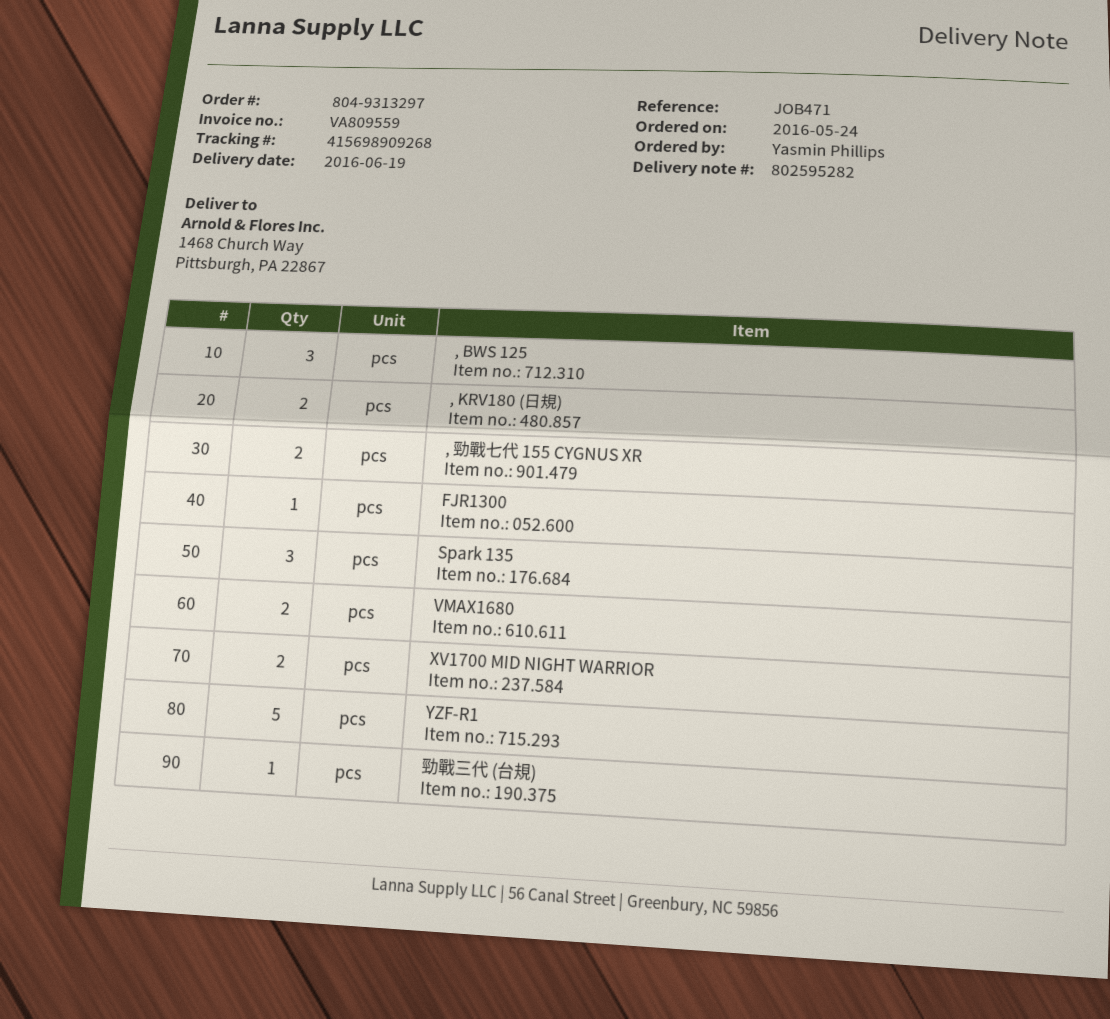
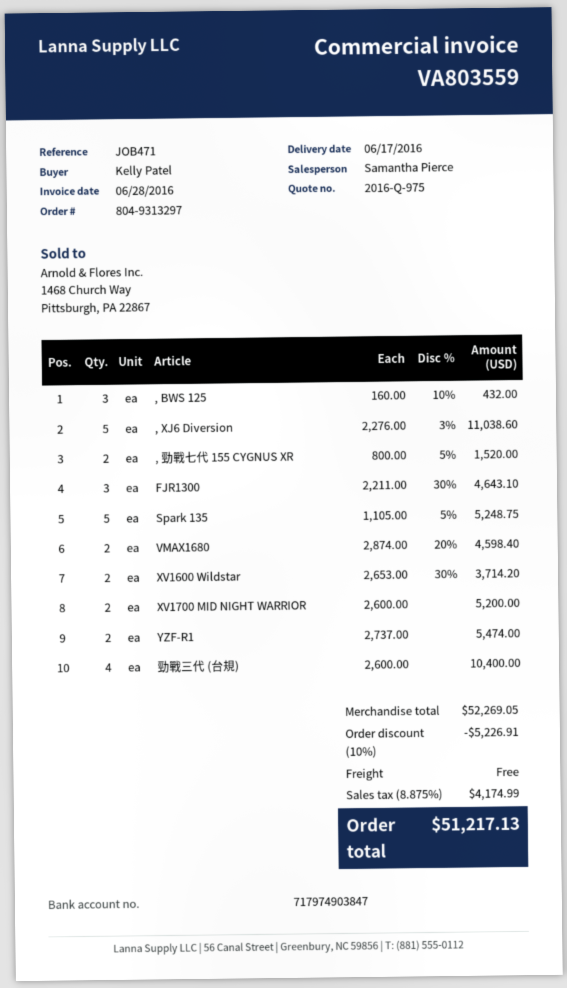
delivery date: 2016-06-19 -> 2016-06-17
invoice number: VA809559 -> VA803559
ordered by: Yasmin Phillips -> Kelly Patel
, KRV180 (日規): 2 -> none
FJR1300: 1 -> 3
Spark 135: 3 -> 5
YZF-R1: 5 -> 2
勁戰三代 (台規): 1 -> 4
, XJ6 Diversion: none -> 5
XV1600 Wildstar: none -> 2

